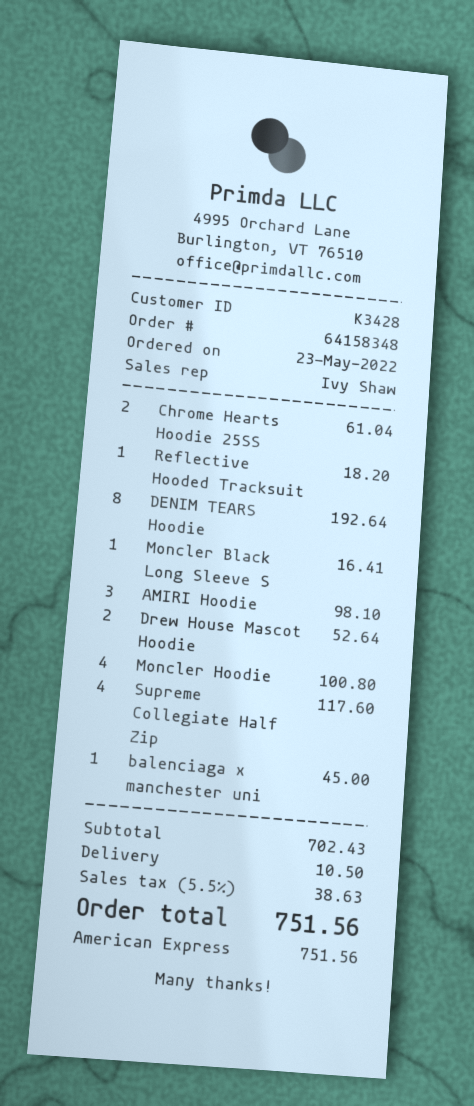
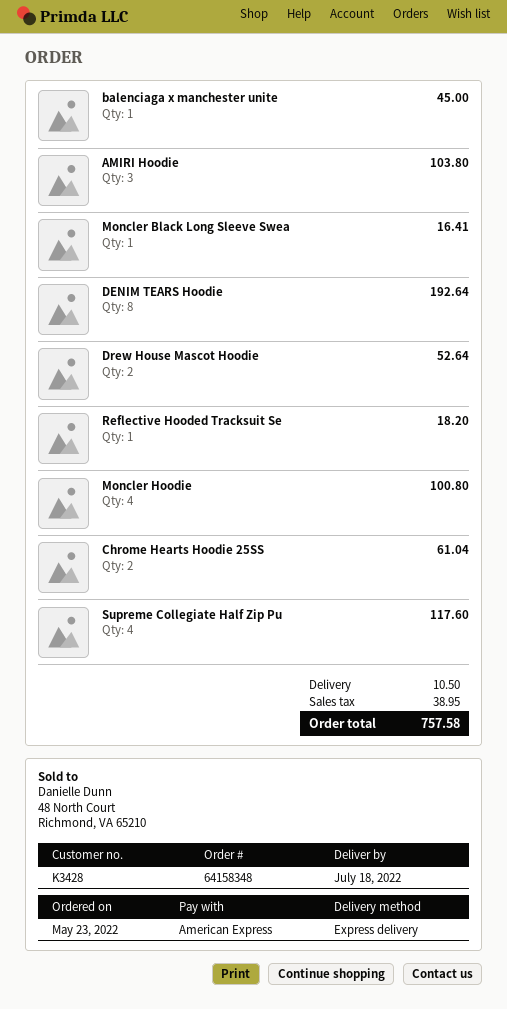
AMIRI Hoodie: 3 for 98.10 -> 3 for 103.80
tax: 38.63 -> 38.95
total: 751.56 -> 757.58

